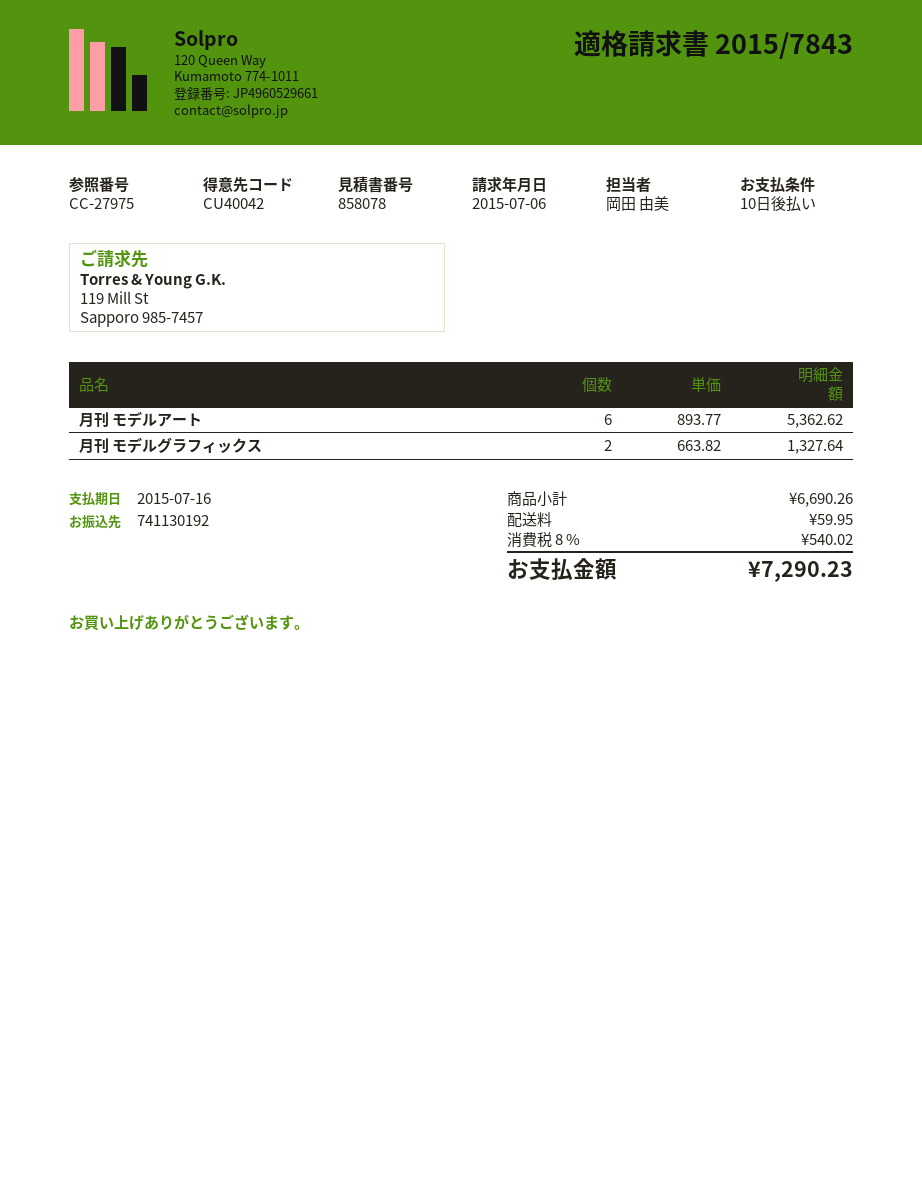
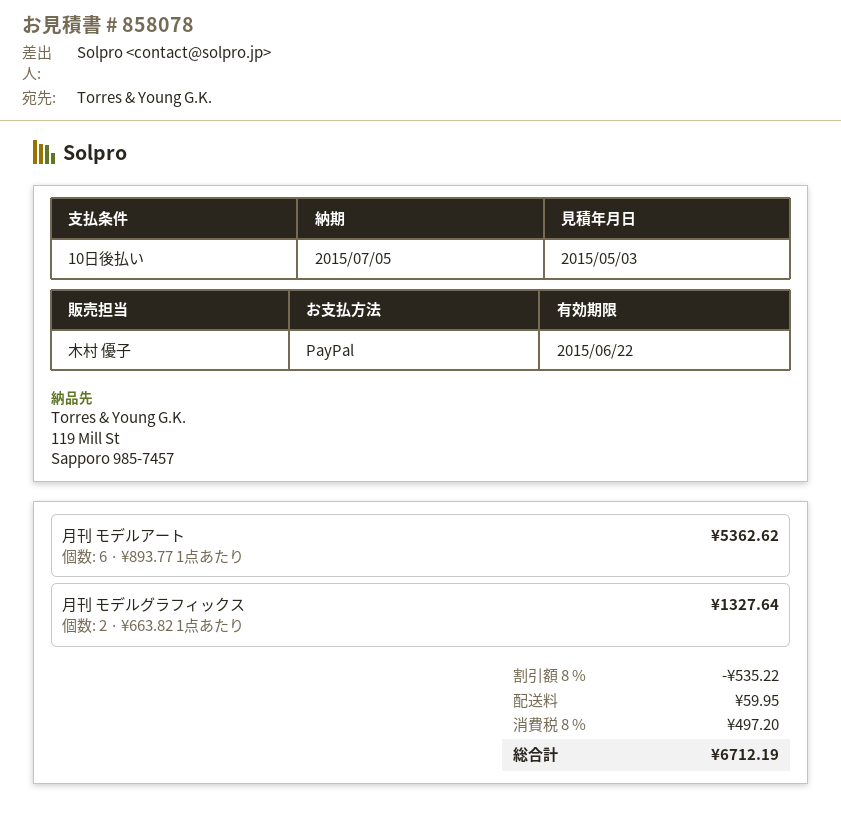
sales rep: 岡田 由美 -> 木村 優子
discount: none -> 8% = 535.22
tax: 8% = 540.02 -> 8% = 497.20
total: 7290.23 -> 6712.19

